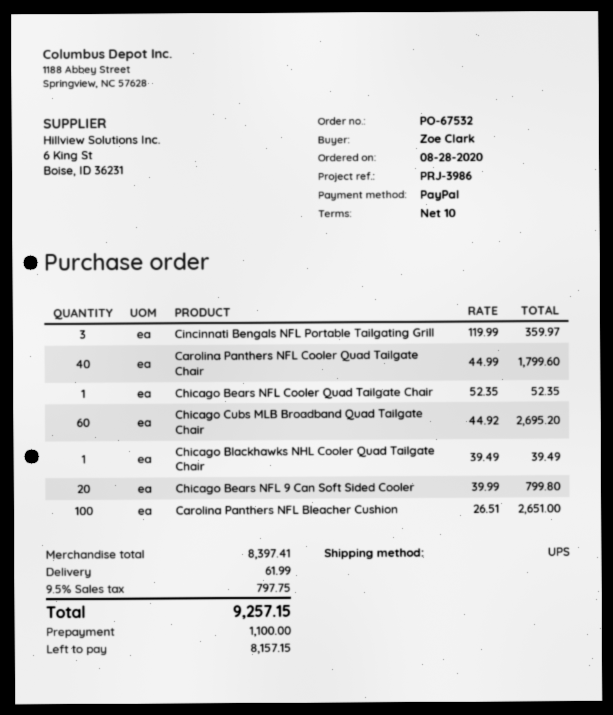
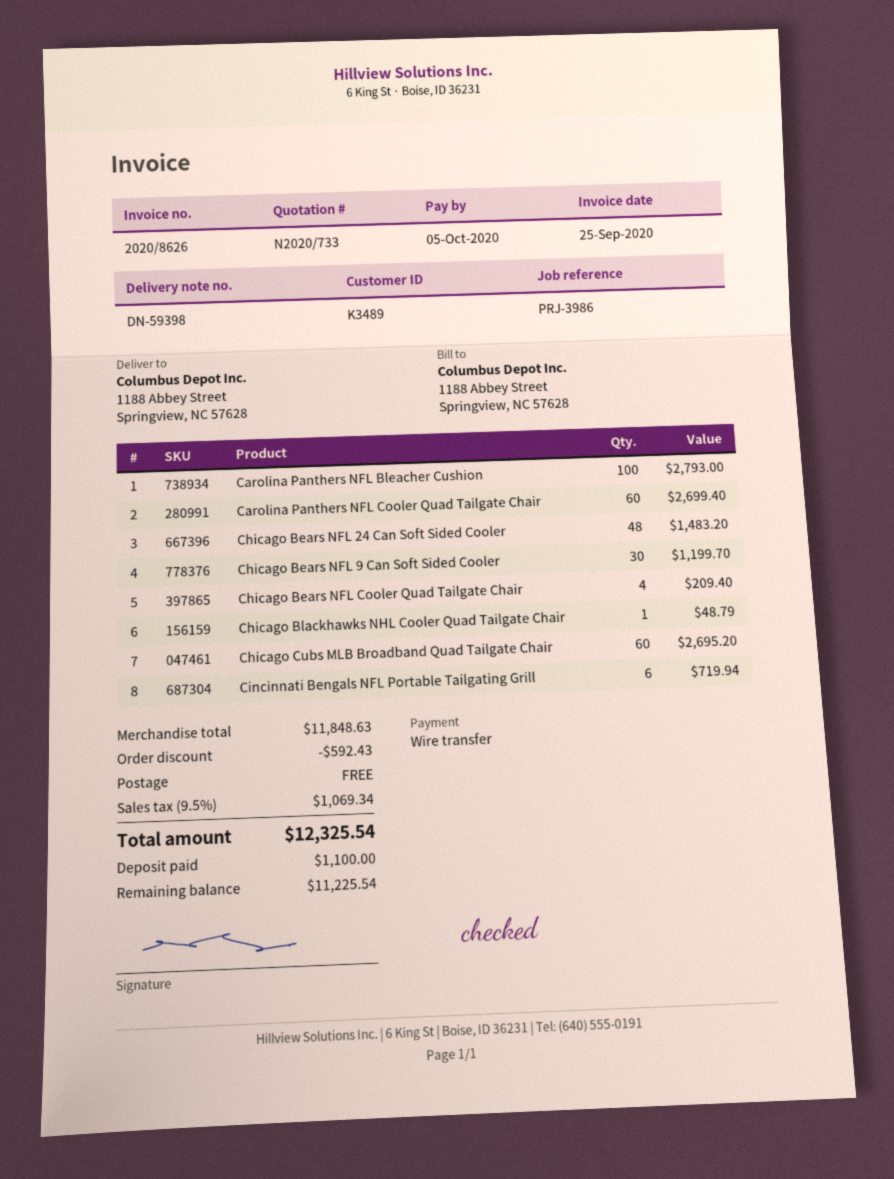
payment method: PayPal -> bank transfer
Cincinnati Bengals NFL Portable Tailgating Grill: 3 for 359.97 -> 6 for 719.94
Carolina Panthers NFL Cooler Quad Tailgate Chair: 40 for 1799.60 -> 60 for 2699.40
Chicago Bears NFL Cooler Quad Tailgate Chair: 1 for 52.35 -> 4 for 209.40
Chicago Blackhawks NHL Cooler Quad Tailgate Chair: 1 for 39.49 -> 1 for 48.79
Chicago Bears NFL 9 Can Soft Sided Cooler: 20 for 799.80 -> 30 for 1199.70
Carolina Panthers NFL Bleacher Cushion: 100 for 2651.00 -> 100 for 2793.00
Chicago Bears NFL 24 Can Soft Sided Cooler: none -> 48 for 1483.20
subtotal: 8397.41 -> 11848.63
discount: none -> 592.43
shipping: 61.99 -> 0.00
tax: 9.5% = 797.75 -> 9.5% = 1069.34
total: 9257.15 -> 12325.54
balance: 8157.15 -> 11225.54

